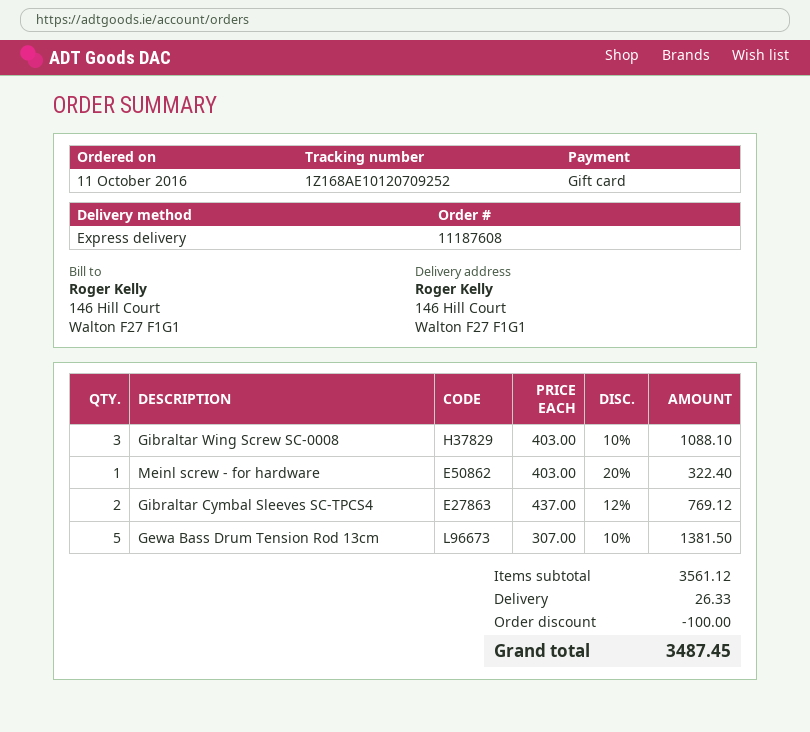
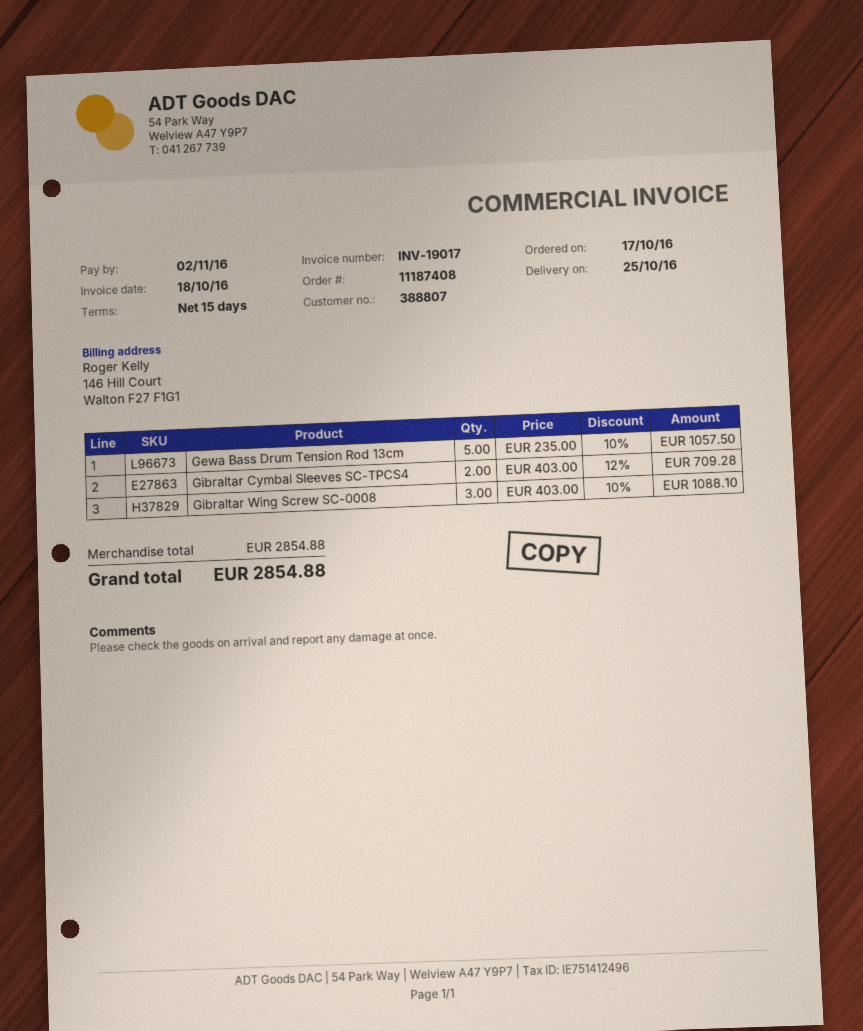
order number: 11187608 -> 11187408
order date: 2016-10-11 -> 2016-10-17
Meinl screw - for hardware: 1 x 403.00 - 20% = 322.40 -> none
Gibraltar Cymbal Sleeves SC-TPCS4: 2 x 437.00 - 12% = 769.12 -> 2 x 403.00 - 12% = 709.28
Gewa Bass Drum Tension Rod 13cm: 5 x 307.00 - 10% = 1381.50 -> 5 x 235.00 - 10% = 1057.50
subtotal: 3561.12 -> 2854.88
discount: 100.00 -> none
shipping: 26.33 -> none
total: 3487.45 -> 2854.88

